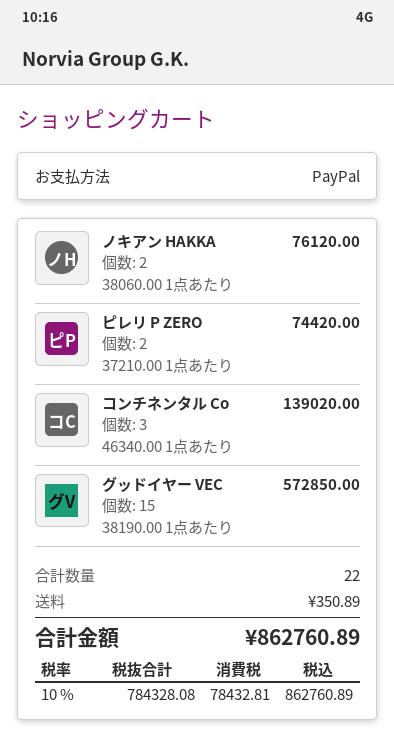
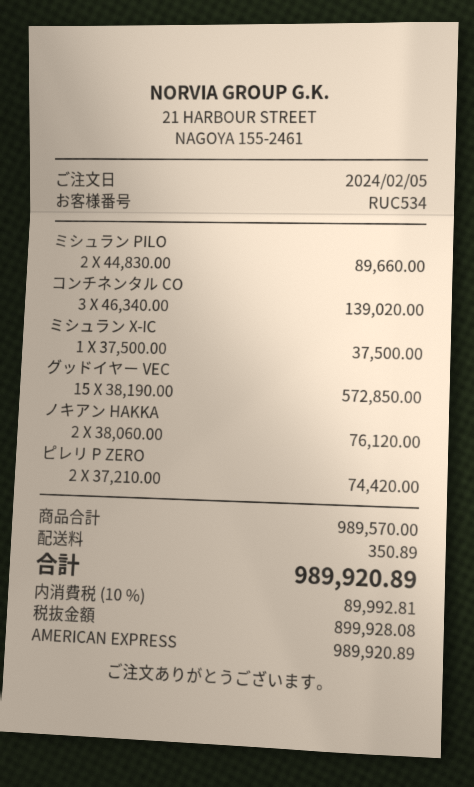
payment method: PayPal -> American Express
ミシュラン PILO: none -> 2 x 44830.00 = 89660.00
ミシュラン X-IC: none -> 1 x 37500.00 = 37500.00
net: 784328.08 -> 899928.08
tax: 10% = 78432.81 -> 10% = 89992.81
total: 862760.89 -> 989920.89

